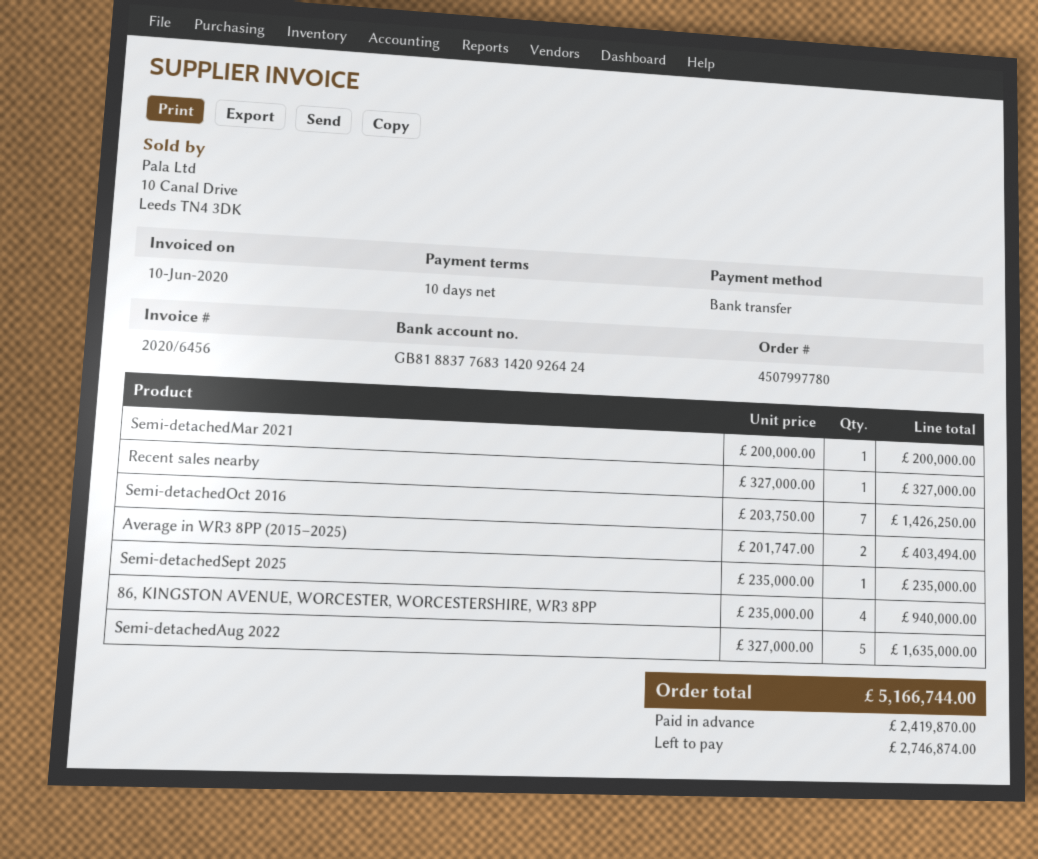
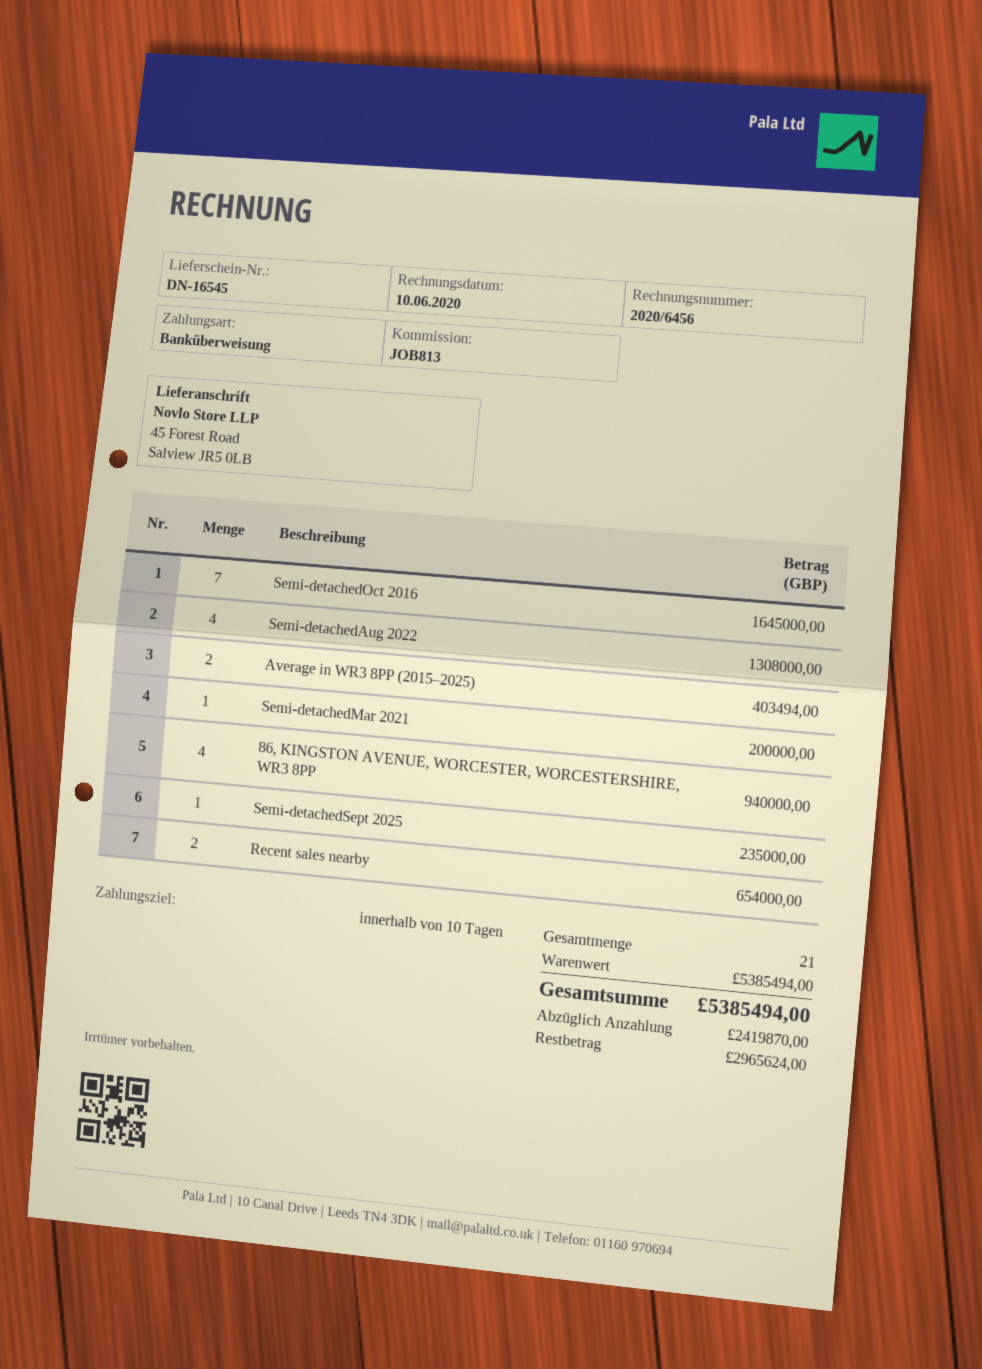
Recent sales nearby: 1 for 327000.00 -> 2 for 654000.00
Semi-detachedOct 2016: 7 for 1426250.00 -> 7 for 1645000.00
Semi-detachedAug 2022: 5 for 1635000.00 -> 4 for 1308000.00
total: 5166744.00 -> 5385494.00
balance: 2746874.00 -> 2965624.00

